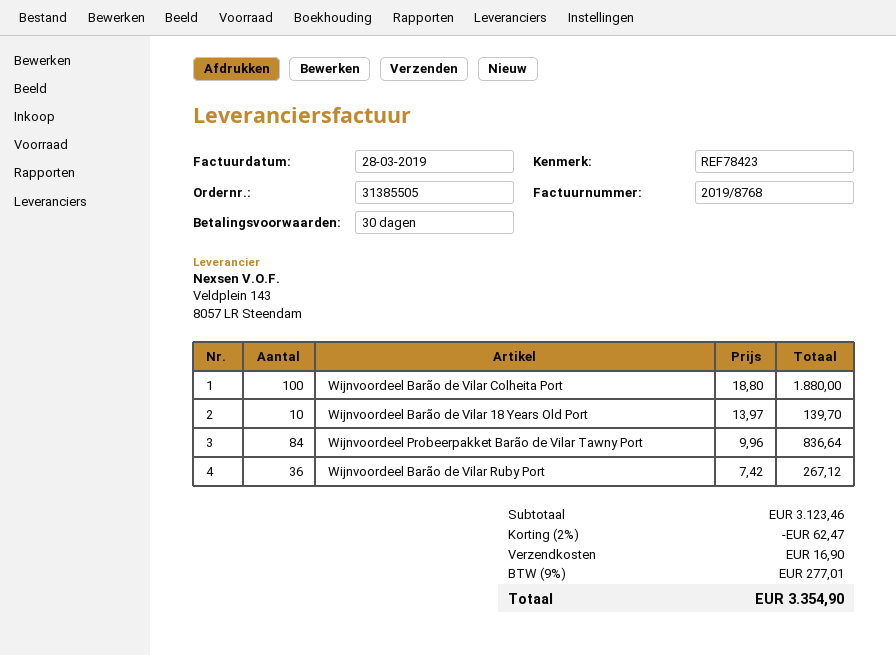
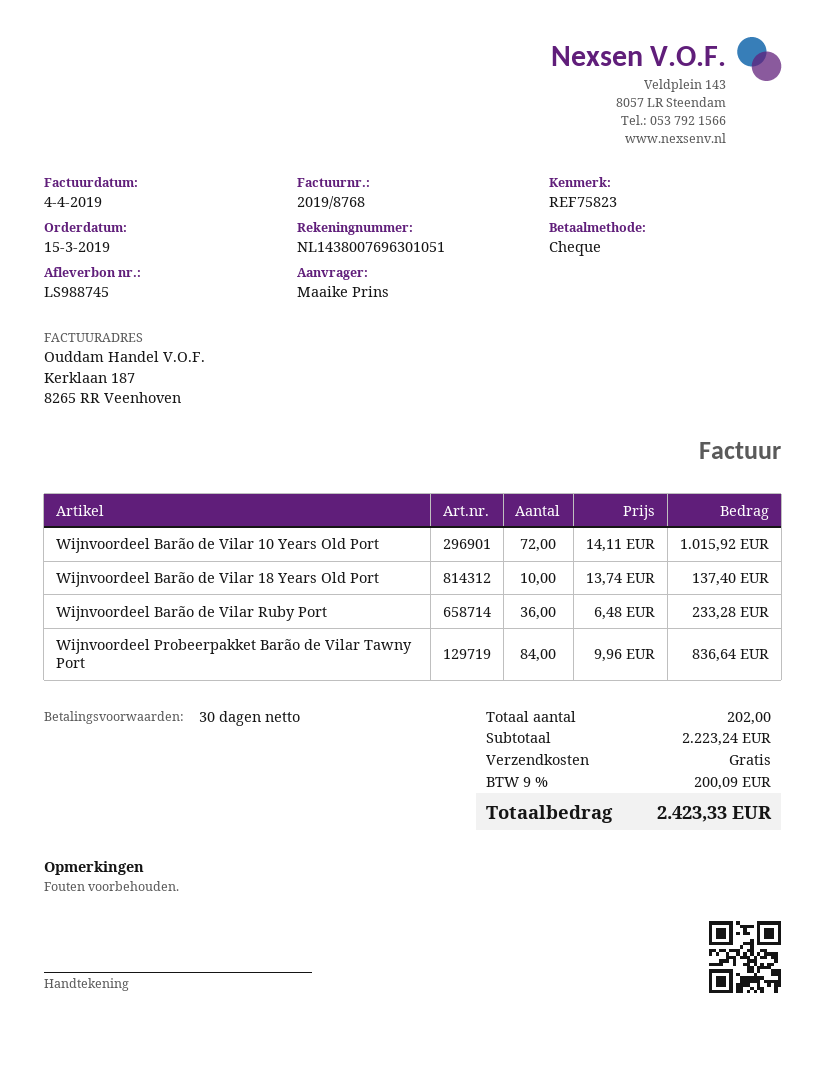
invoice date: 2019-03-28 -> 2019-04-04
reference: REF78423 -> REF75823
Wijnvoordeel Barão de Vilar Colheita Port: 100 x 18.80 = 1880.00 -> none
Wijnvoordeel Barão de Vilar 18 Years Old Port: 10 x 13.97 = 139.70 -> 10 x 13.74 = 137.40
Wijnvoordeel Barão de Vilar Ruby Port: 36 x 7.42 = 267.12 -> 36 x 6.48 = 233.28
Wijnvoordeel Barão de Vilar 10 Years Old Port: none -> 72 x 14.11 = 1015.92
subtotal: 3123.46 -> 2223.24
discount: 2% = 62.47 -> none
shipping: 16.90 -> 0.00
tax: 9% = 277.01 -> 9% = 200.09
total: 3354.90 -> 2423.33

